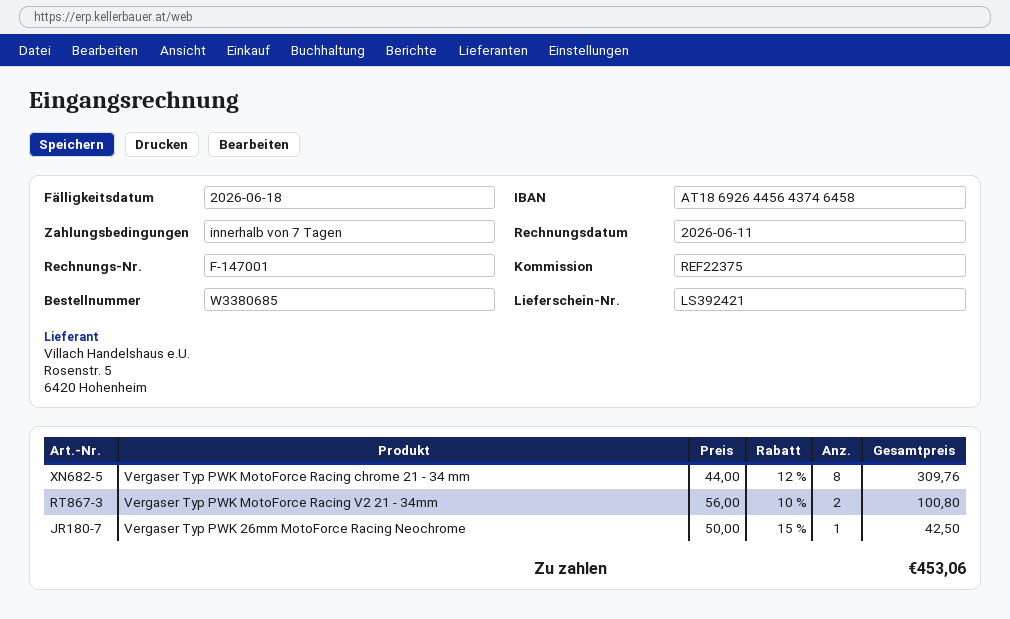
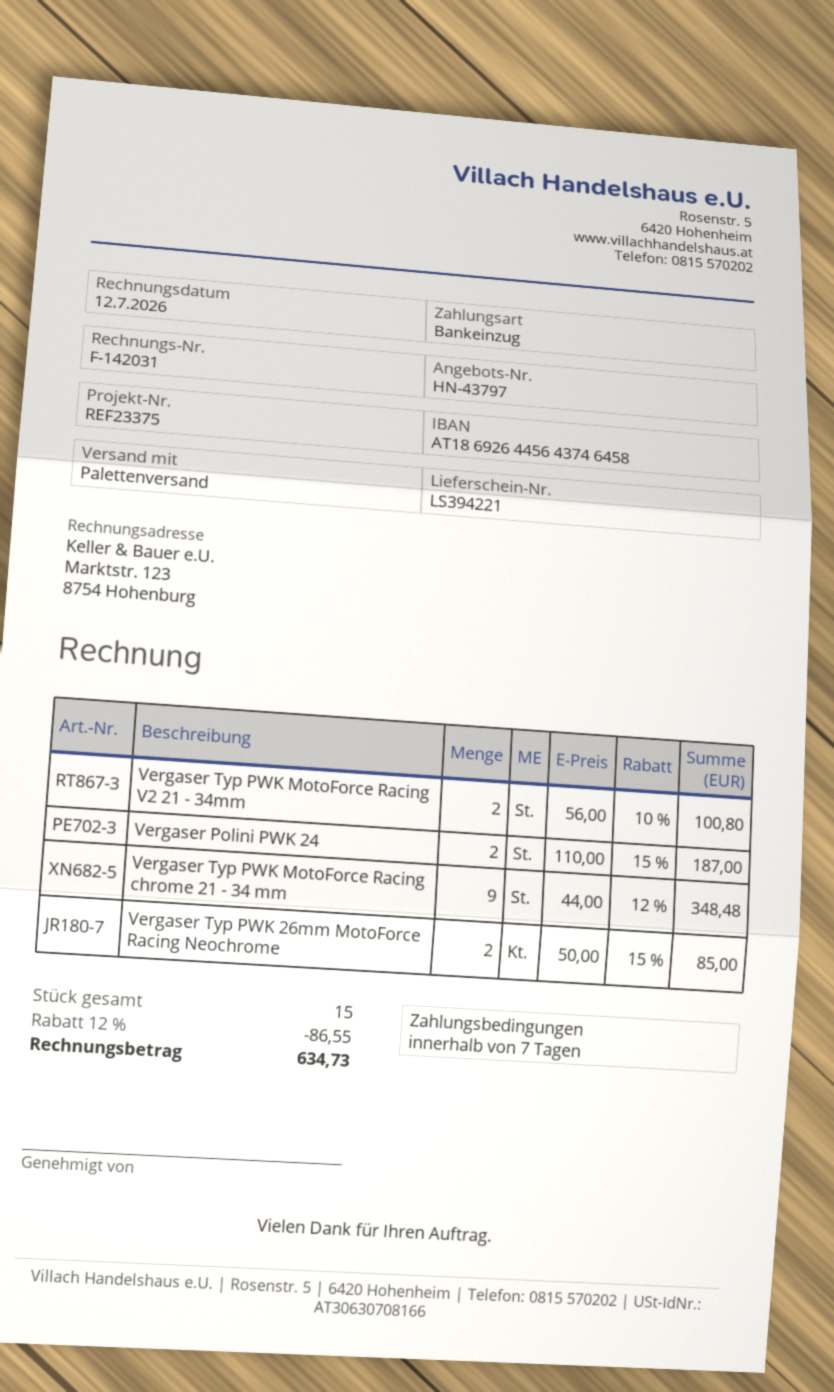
delivery note number: LS392421 -> LS394221
invoice number: F-147001 -> F-142031
invoice date: 2026-06-11 -> 2026-07-12
reference: REF22375 -> REF23375
Vergaser Typ PWK MotoForce Racing chrome 21 - 34 mm: 8 x 44.00 - 12% = 309.76 -> 9 x 44.00 - 12% = 348.48
Vergaser Typ PWK 26mm MotoForce Racing Neochrome: 1 x 50.00 - 15% = 42.50 -> 2 x 50.00 - 15% = 85.00
Vergaser Polini PWK 24: none -> 2 x 110.00 - 15% = 187.00
discount: none -> 12% = 86.55
total: 453.06 -> 634.73

